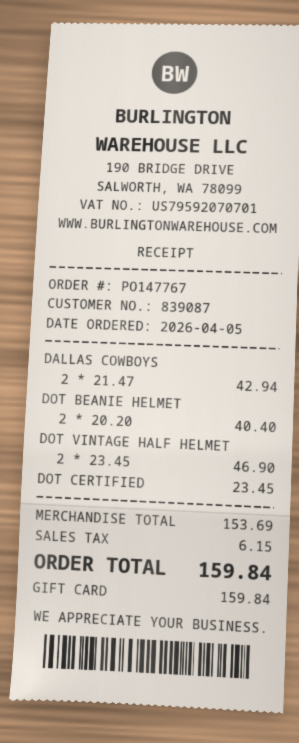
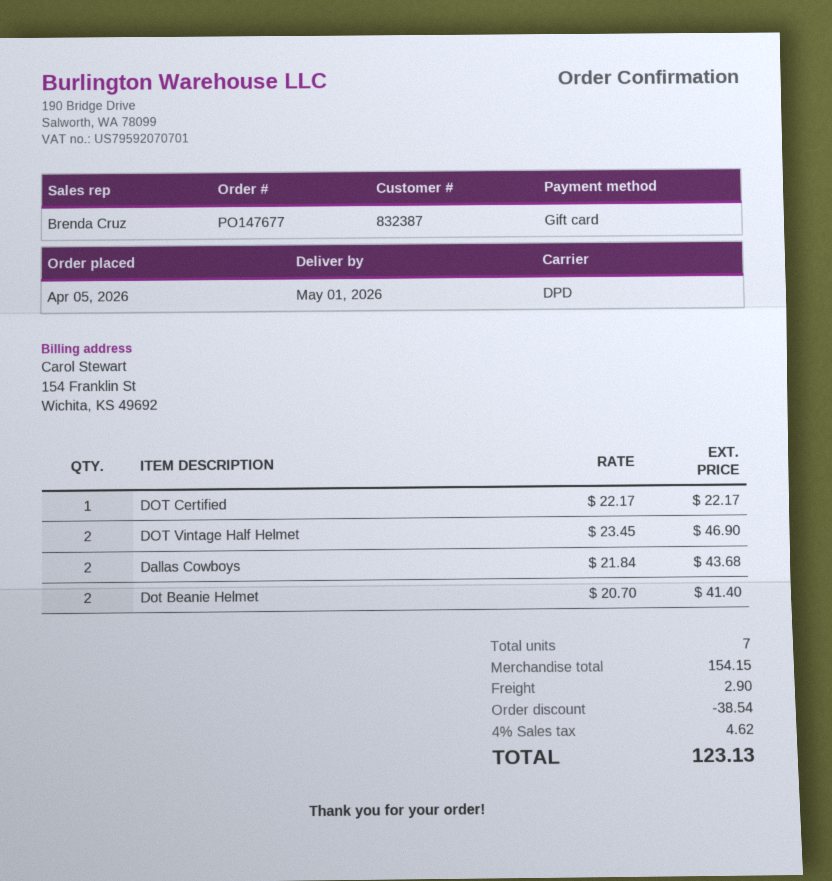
order number: PO147767 -> PO147677
customer number: 839087 -> 832387
DALLAS COWBOYS: 2 x 21.47 = 42.94 -> 2 x 21.84 = 43.68
DOT BEANIE HELMET: 2 x 20.20 = 40.40 -> 2 x 20.70 = 41.40
DOT CERTIFIED: 1 x 23.45 = 23.45 -> 1 x 22.17 = 22.17
subtotal: 153.69 -> 154.15
discount: none -> 38.54
shipping: none -> 2.90
tax: 6.15 -> 4.62
total: 159.84 -> 123.13

